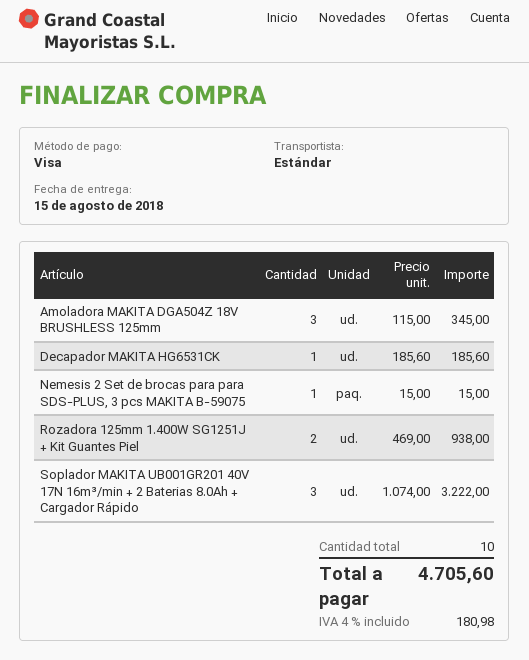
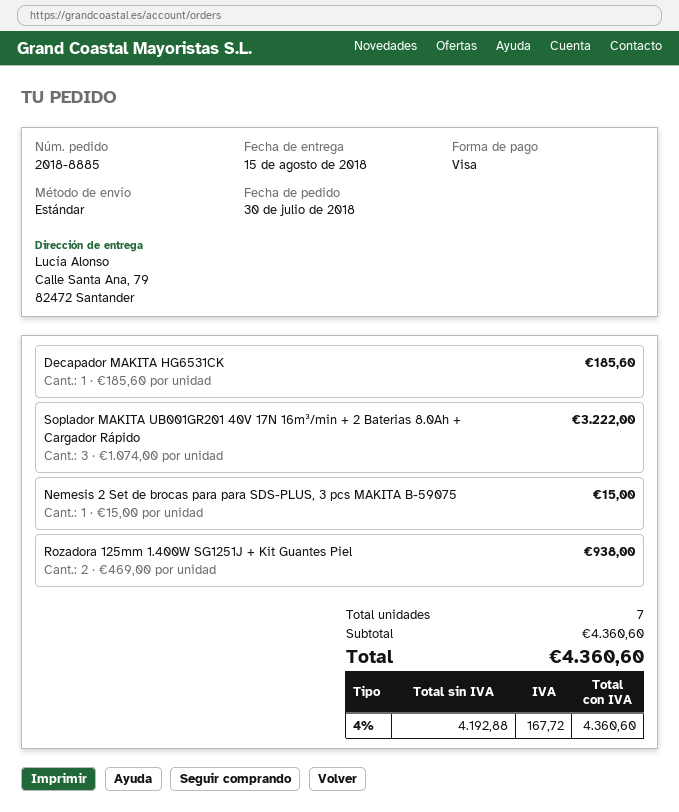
Amoladora MAKITA DGA504Z 18V BRUSHLESS 125mm: 3 x 115.00 = 345.00 -> none
total quantity: 10 -> 7
tax: 4% = 180.98 -> 4% = 167.72
total: 4705.60 -> 4360.60

